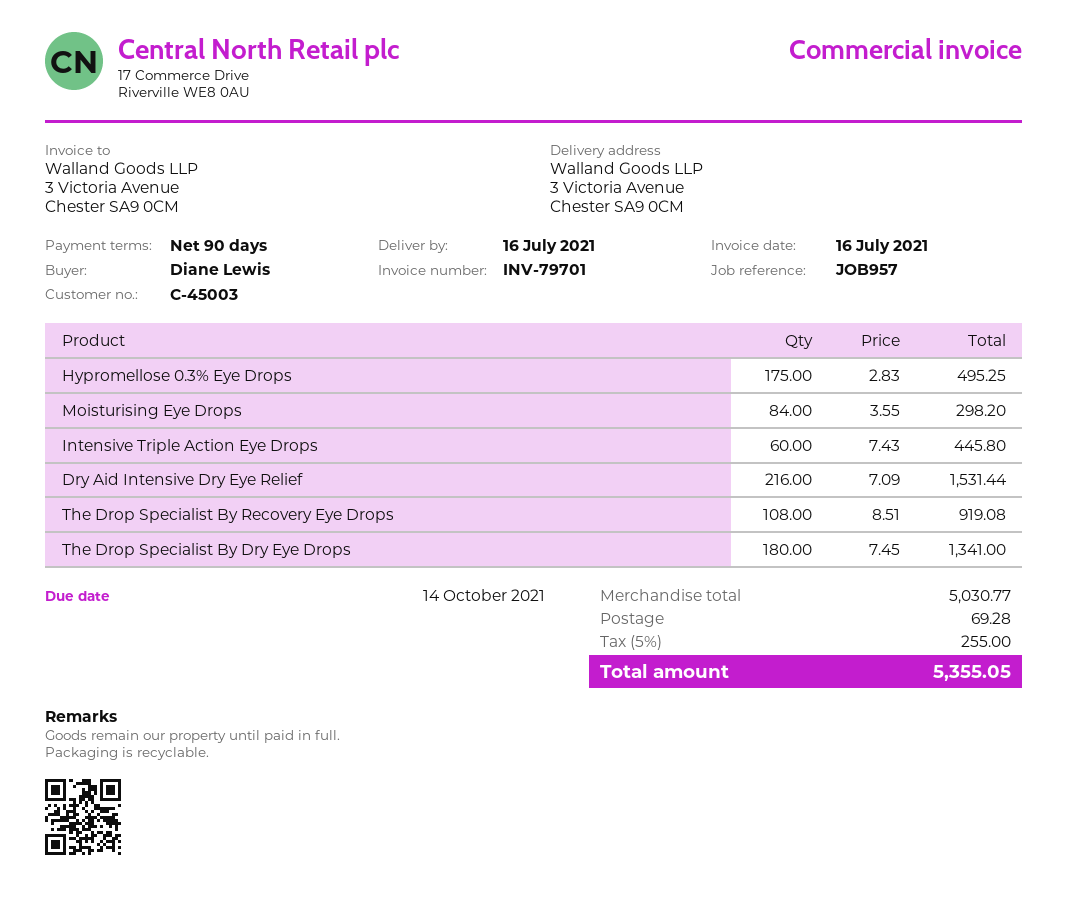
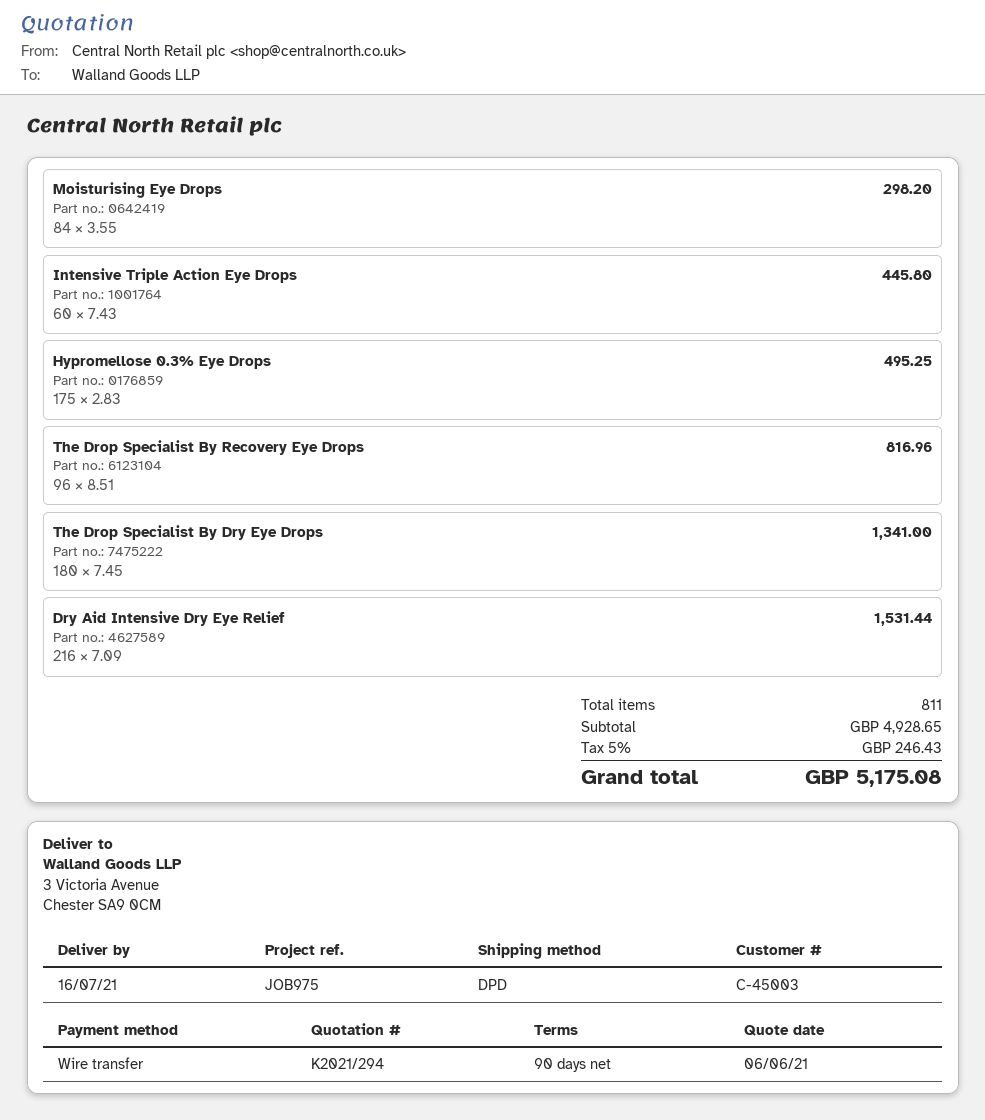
reference: JOB957 -> JOB975
The Drop Specialist By Recovery Eye Drops: 108 x 8.51 = 919.08 -> 96 x 8.51 = 816.96
subtotal: 5030.77 -> 4928.65
shipping: 69.28 -> none
tax: 5% = 255.00 -> 5% = 246.43
total: 5355.05 -> 5175.08

